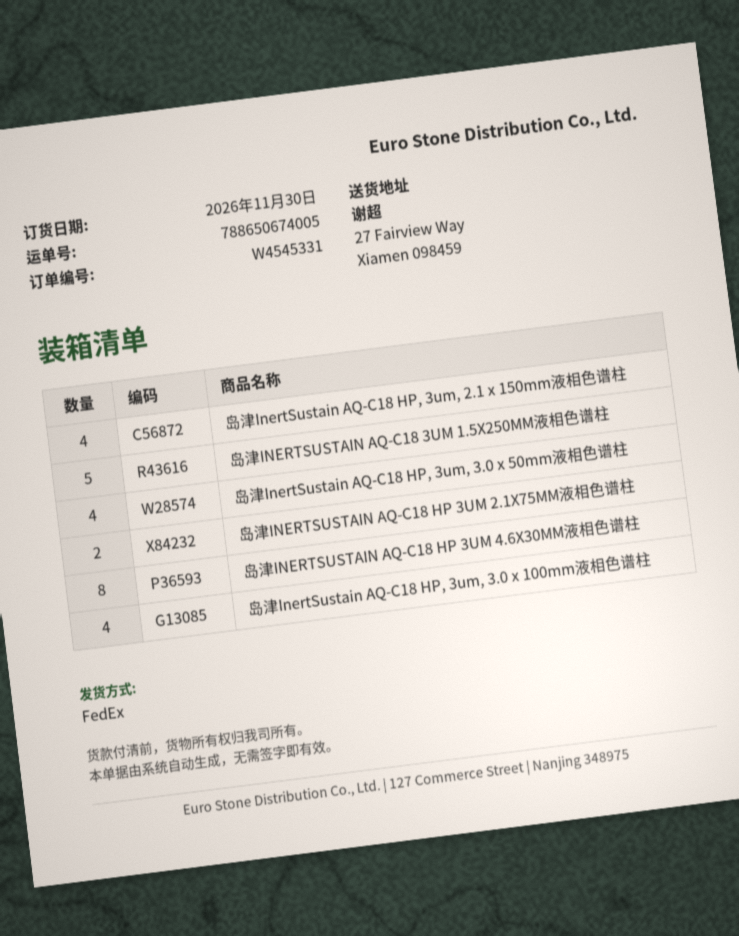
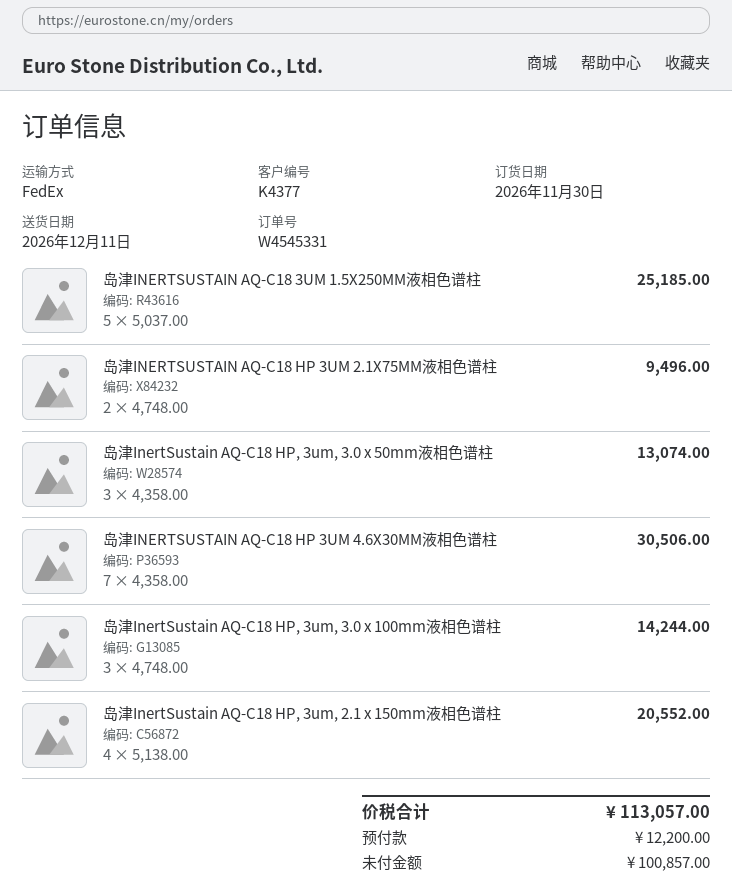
岛津InertSustain AQ-C18 HP, 3um, 3.0 x 50mm液相色谱柱: 4 -> 3
岛津INERTSUSTAIN AQ-C18 HP 3UM 4.6X30MM液相色谱柱: 8 -> 7
岛津InertSustain AQ-C18 HP, 3um, 3.0 x 100mm液相色谱柱: 4 -> 3

